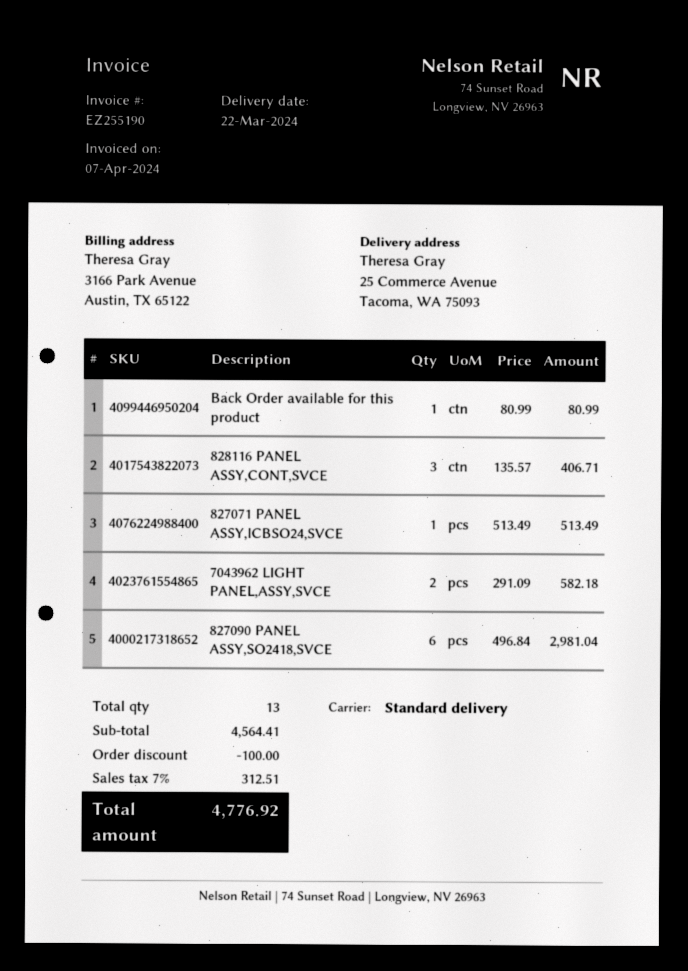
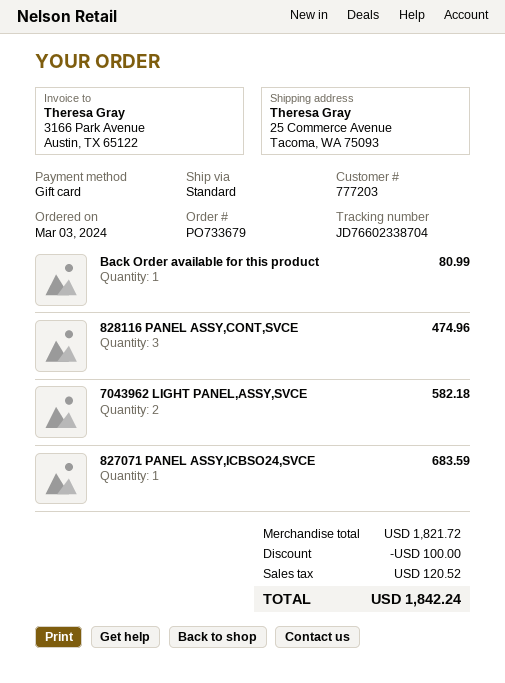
828116 PANEL ASSY,CONT,SVCE: 3 for 406.71 -> 3 for 474.96
827071 PANEL ASSY,ICBSO24,SVCE: 1 for 513.49 -> 1 for 683.59
827090 PANEL ASSY,SO2418,SVCE: 6 for 2981.04 -> none
subtotal: 4564.41 -> 1821.72
tax: 312.51 -> 120.52
total: 4776.92 -> 1842.24

